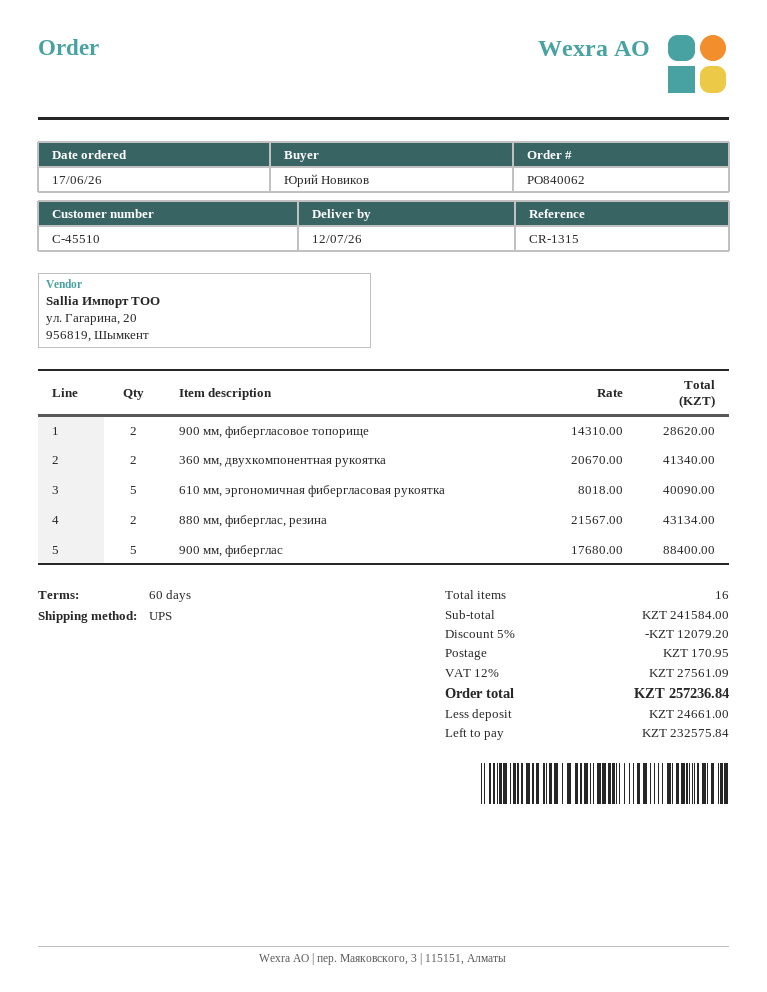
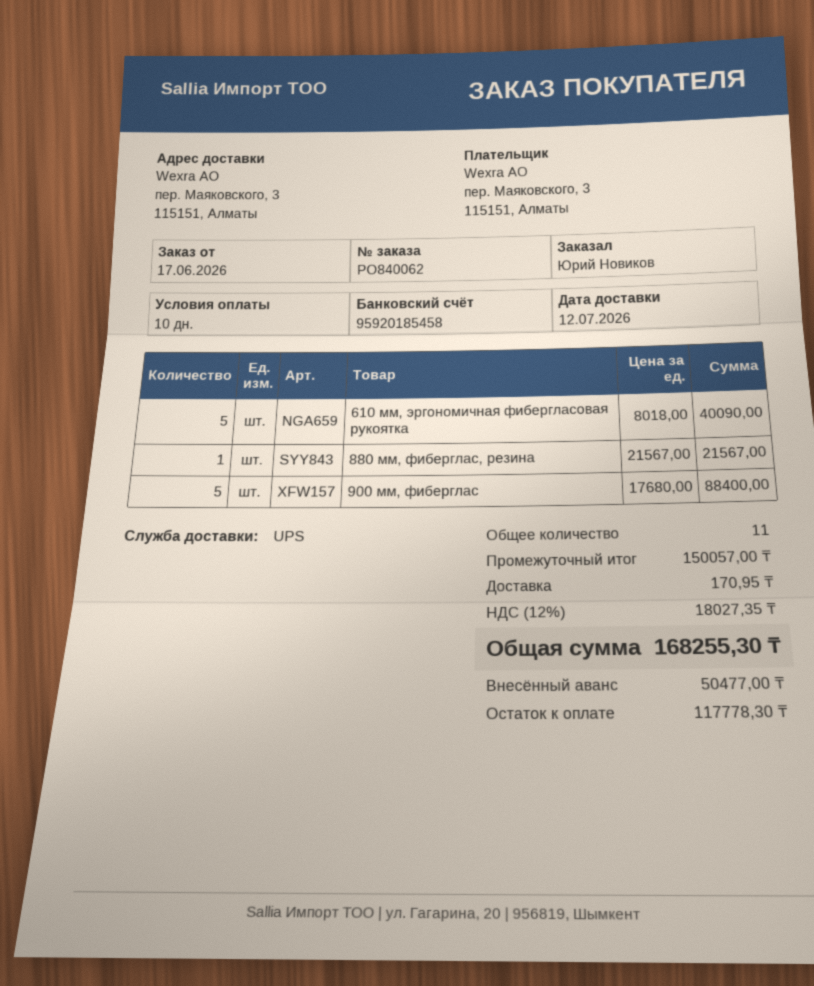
payment terms: 60 days -> 10 days
900 мм, фибергласовое топорище: 2 x 14310.00 = 28620.00 -> none
360 мм, двухкомпонентная рукоятка: 2 x 20670.00 = 41340.00 -> none
880 мм, фиберглас, резина: 2 x 21567.00 = 43134.00 -> 1 x 21567.00 = 21567.00
total quantity: 16 -> 11
subtotal: 241584.00 -> 150057.00
discount: 5% = 12079.20 -> none
tax: 12% = 27561.09 -> 12% = 18027.35
total: 257236.84 -> 168255.30
deposit: 24661.00 -> 50477.00
balance: 232575.84 -> 117778.30

